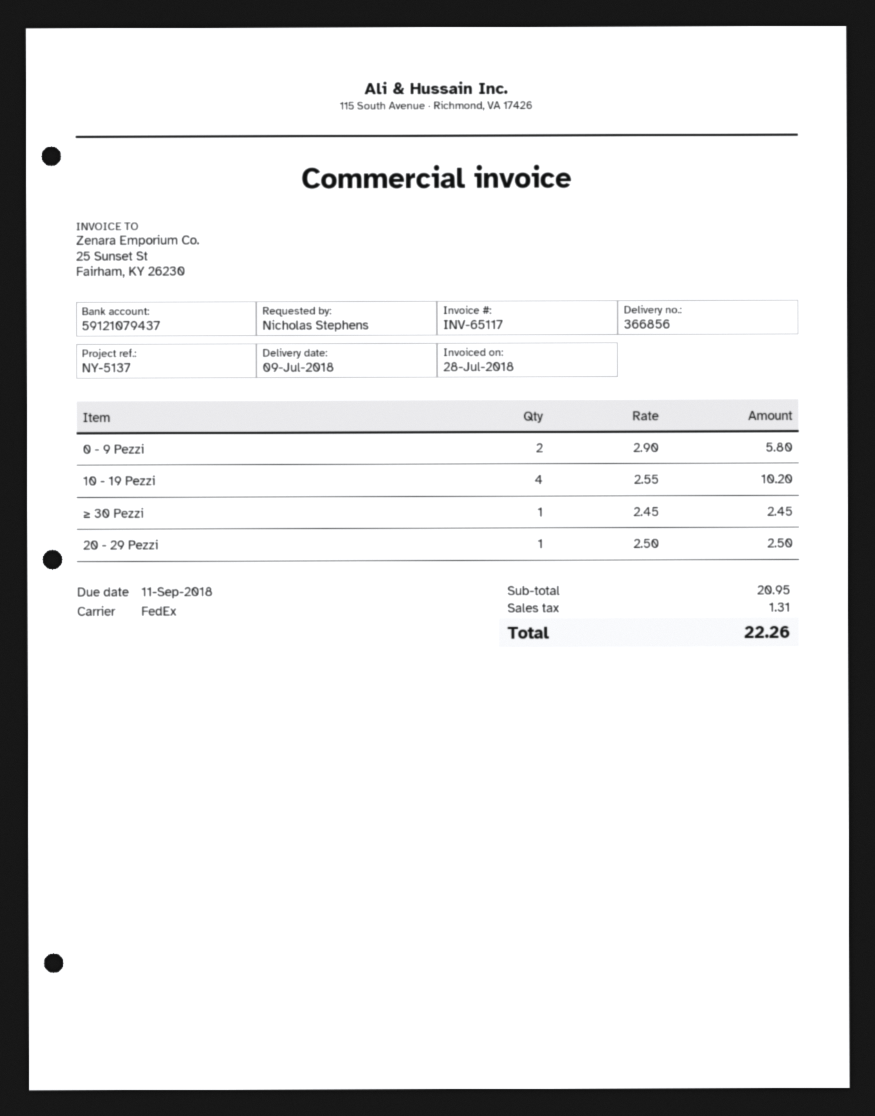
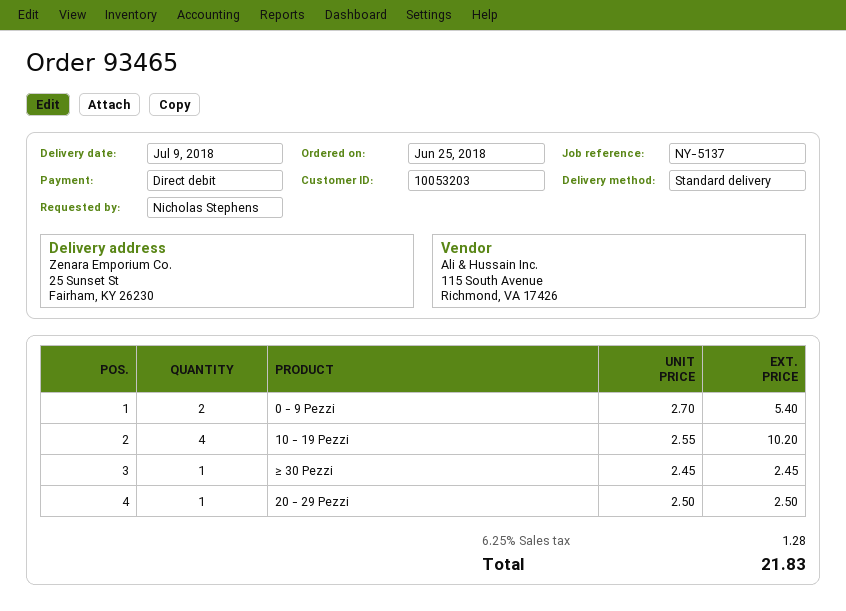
shipping method: FedEx -> standard
0 - 9 Pezzi: 2 x 2.90 = 5.80 -> 2 x 2.70 = 5.40
tax: 1.31 -> 1.28
total: 22.26 -> 21.83

